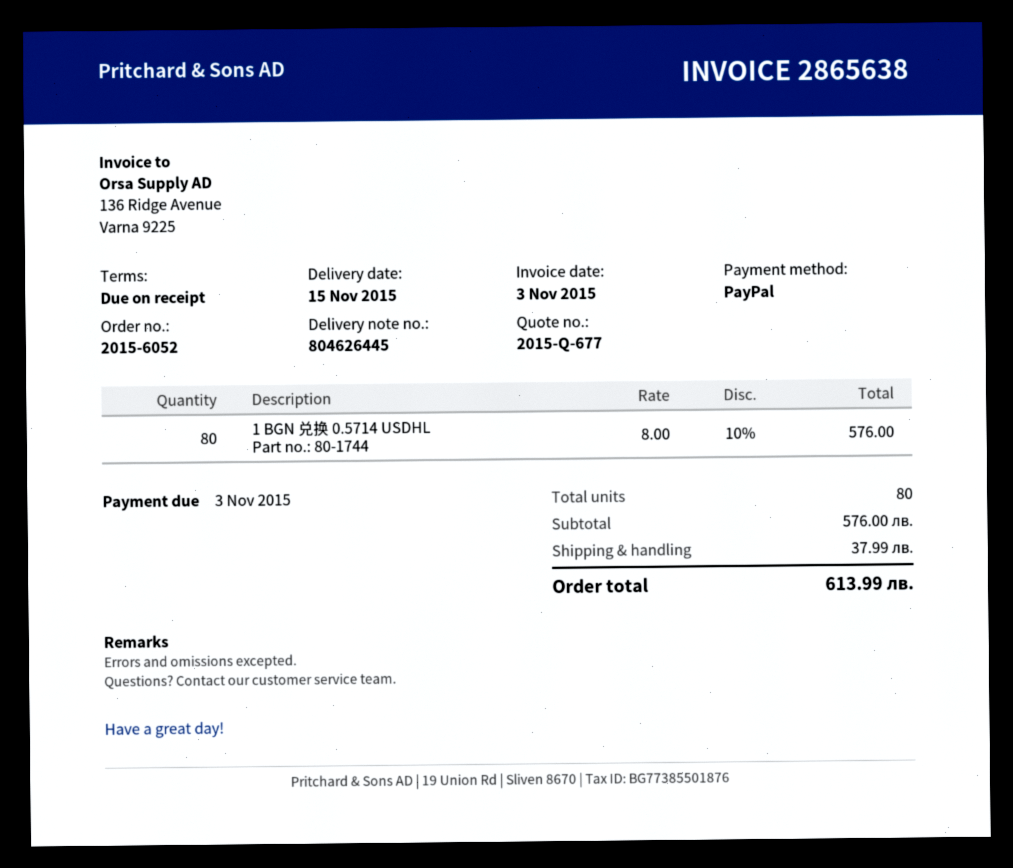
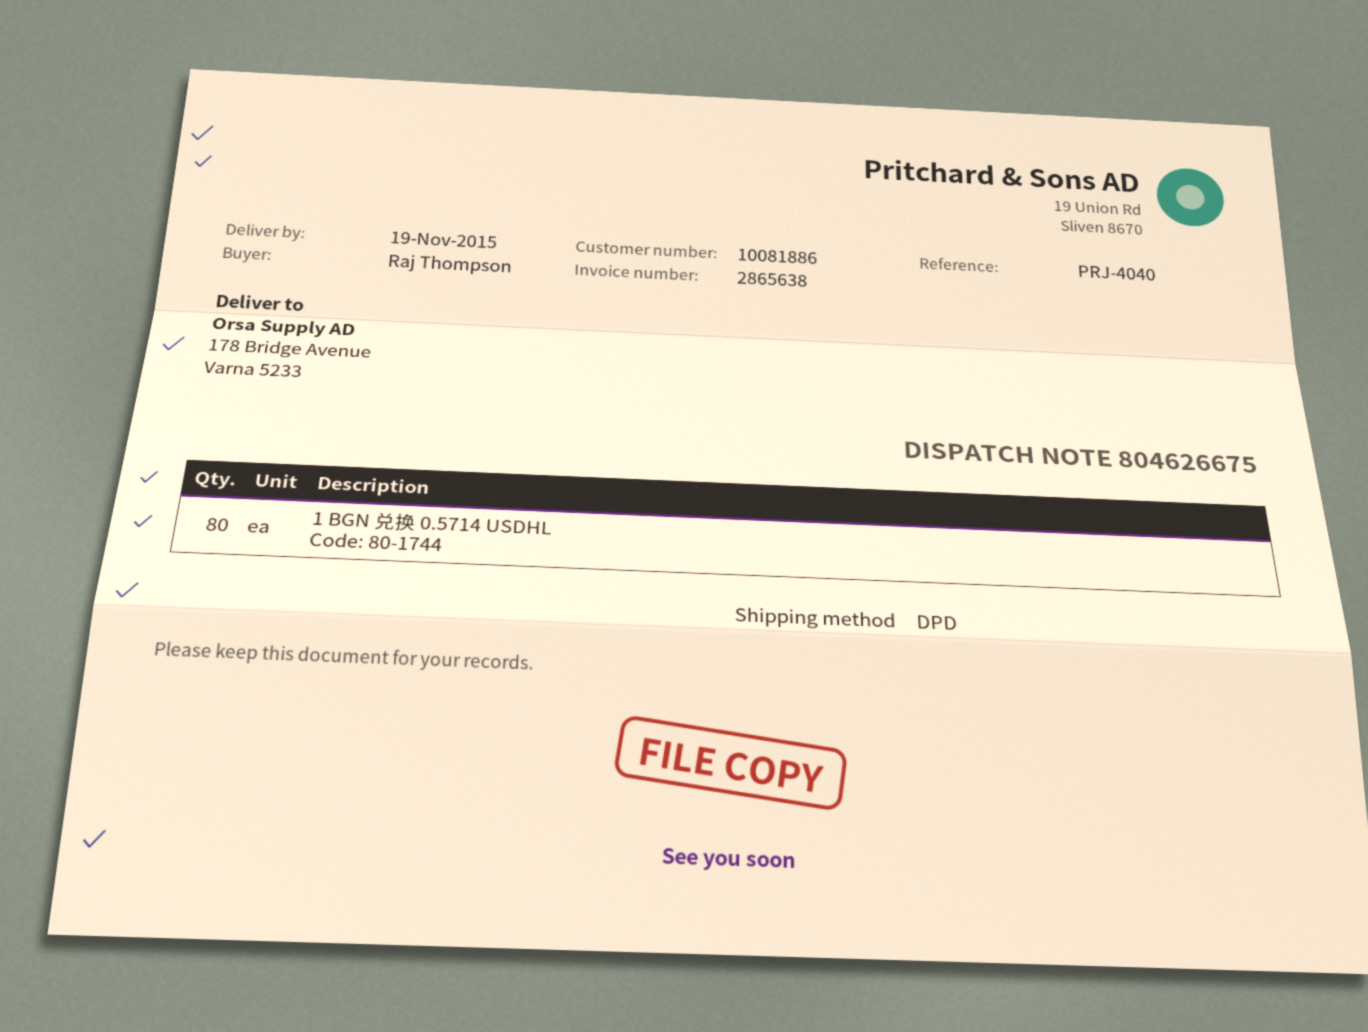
delivery note number: 804626445 -> 804626675
delivery date: 2015-11-15 -> 2015-11-19

